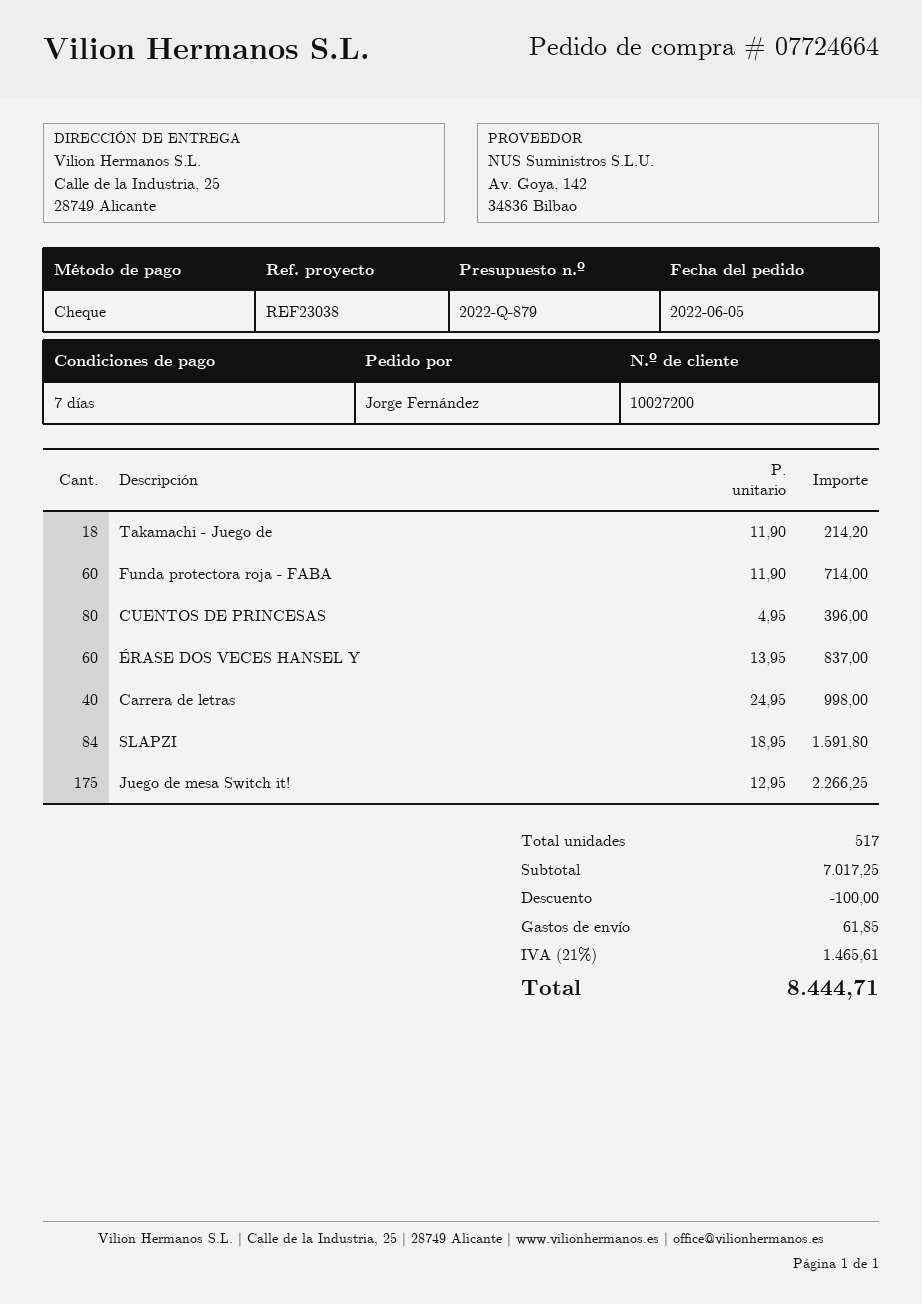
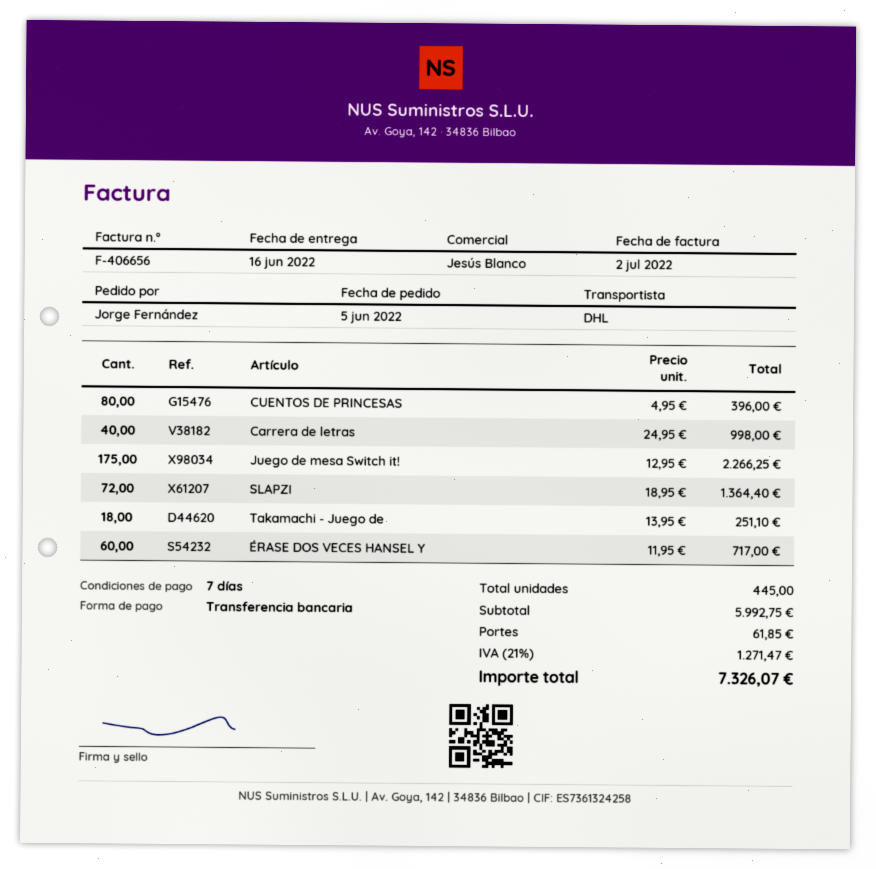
payment method: cheque -> bank transfer
Takamachi - Juego de: 18 x 11.90 = 214.20 -> 18 x 13.95 = 251.10
Funda protectora roja - FABA: 60 x 11.90 = 714.00 -> none
ÉRASE DOS VECES HANSEL Y: 60 x 13.95 = 837.00 -> 60 x 11.95 = 717.00
SLAPZI: 84 x 18.95 = 1591.80 -> 72 x 18.95 = 1364.40
total quantity: 517 -> 445
subtotal: 7017.25 -> 5992.75
discount: 100.00 -> none
tax: 21% = 1465.61 -> 21% = 1271.47
total: 8444.71 -> 7326.07

